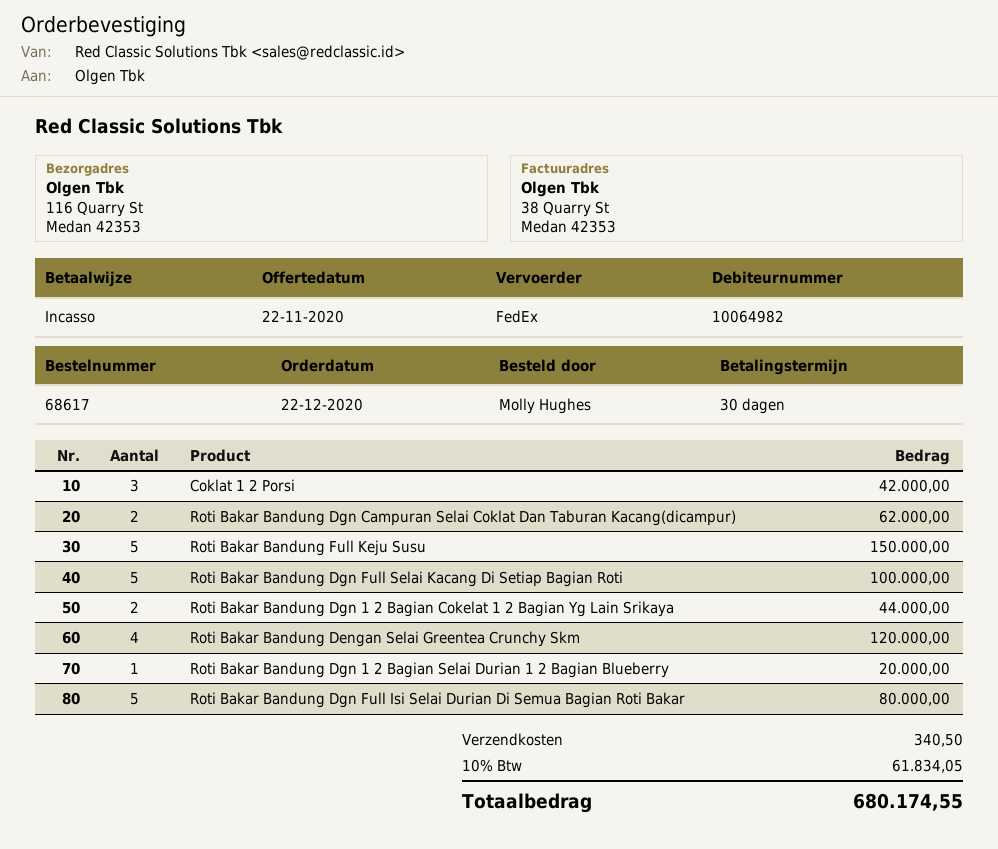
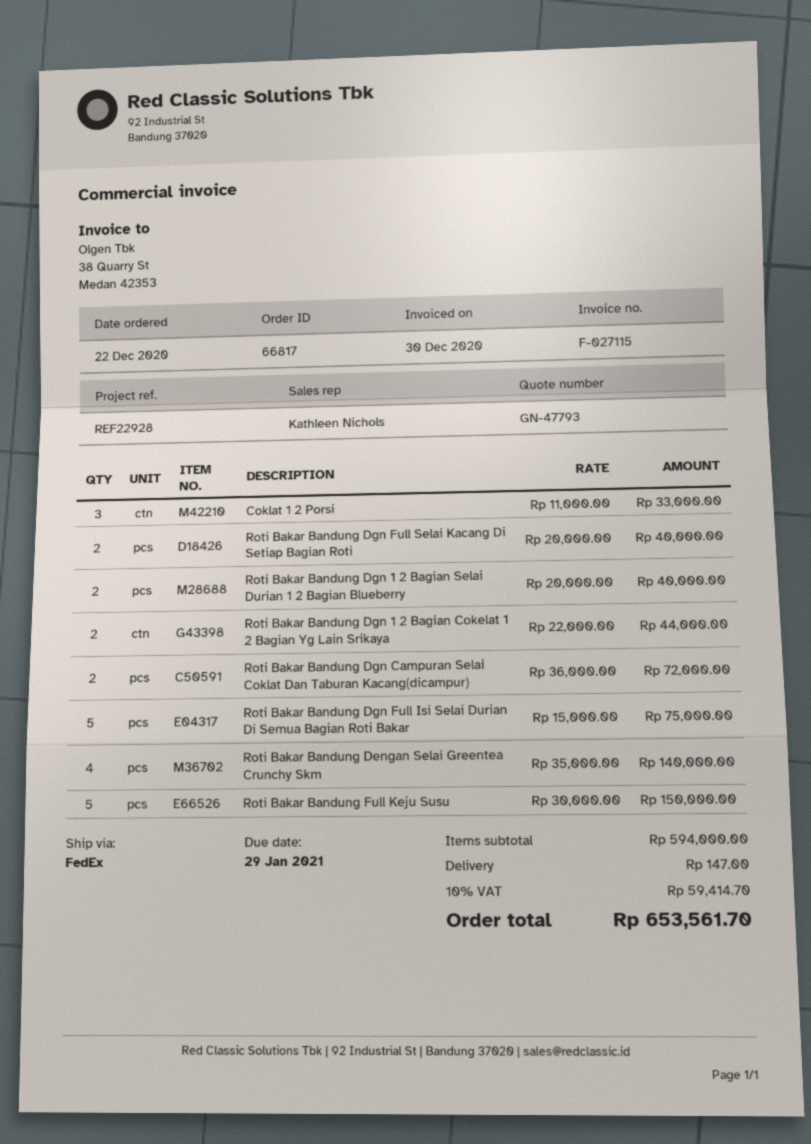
order number: 68617 -> 66817
Coklat 1 2 Porsi: 3 for 42000.00 -> 3 for 33000.00
Roti Bakar Bandung Dgn Campuran Selai Coklat Dan Taburan Kacang(dicampur): 2 for 62000.00 -> 2 for 72000.00
Roti Bakar Bandung Dgn Full Selai Kacang Di Setiap Bagian Roti: 5 for 100000.00 -> 2 for 40000.00
Roti Bakar Bandung Dengan Selai Greentea Crunchy Skm: 4 for 120000.00 -> 4 for 140000.00
Roti Bakar Bandung Dgn 1 2 Bagian Selai Durian 1 2 Bagian Blueberry: 1 for 20000.00 -> 2 for 40000.00
Roti Bakar Bandung Dgn Full Isi Selai Durian Di Semua Bagian Roti Bakar: 5 for 80000.00 -> 5 for 75000.00
shipping: 340.50 -> 147.00
tax: 10% = 61834.05 -> 10% = 59414.70
total: 680174.55 -> 653561.70

